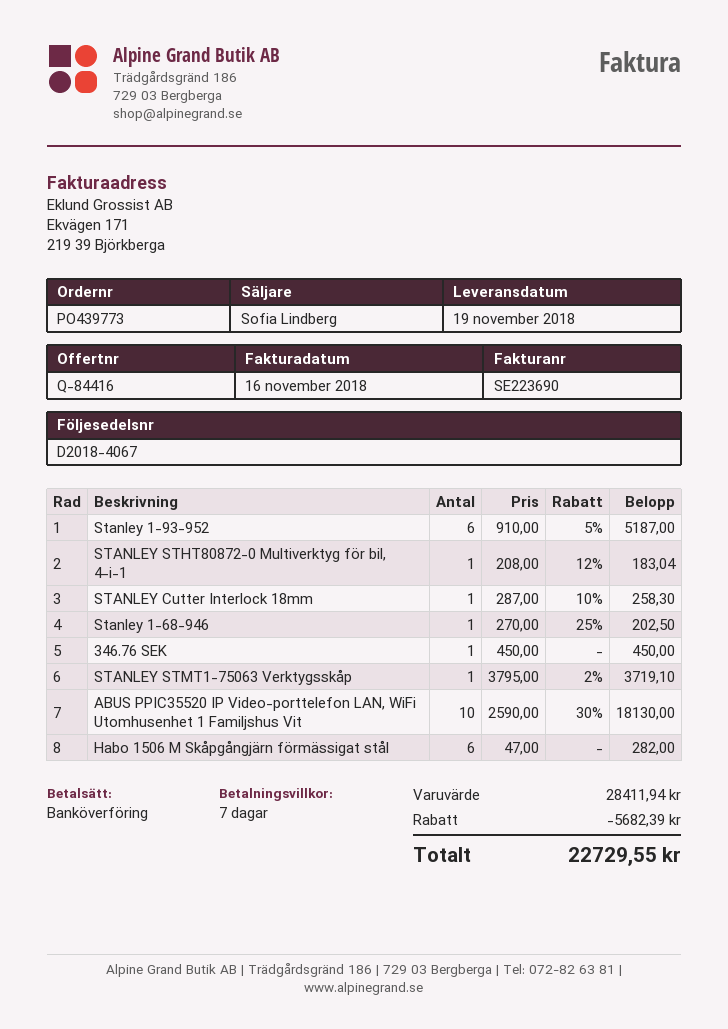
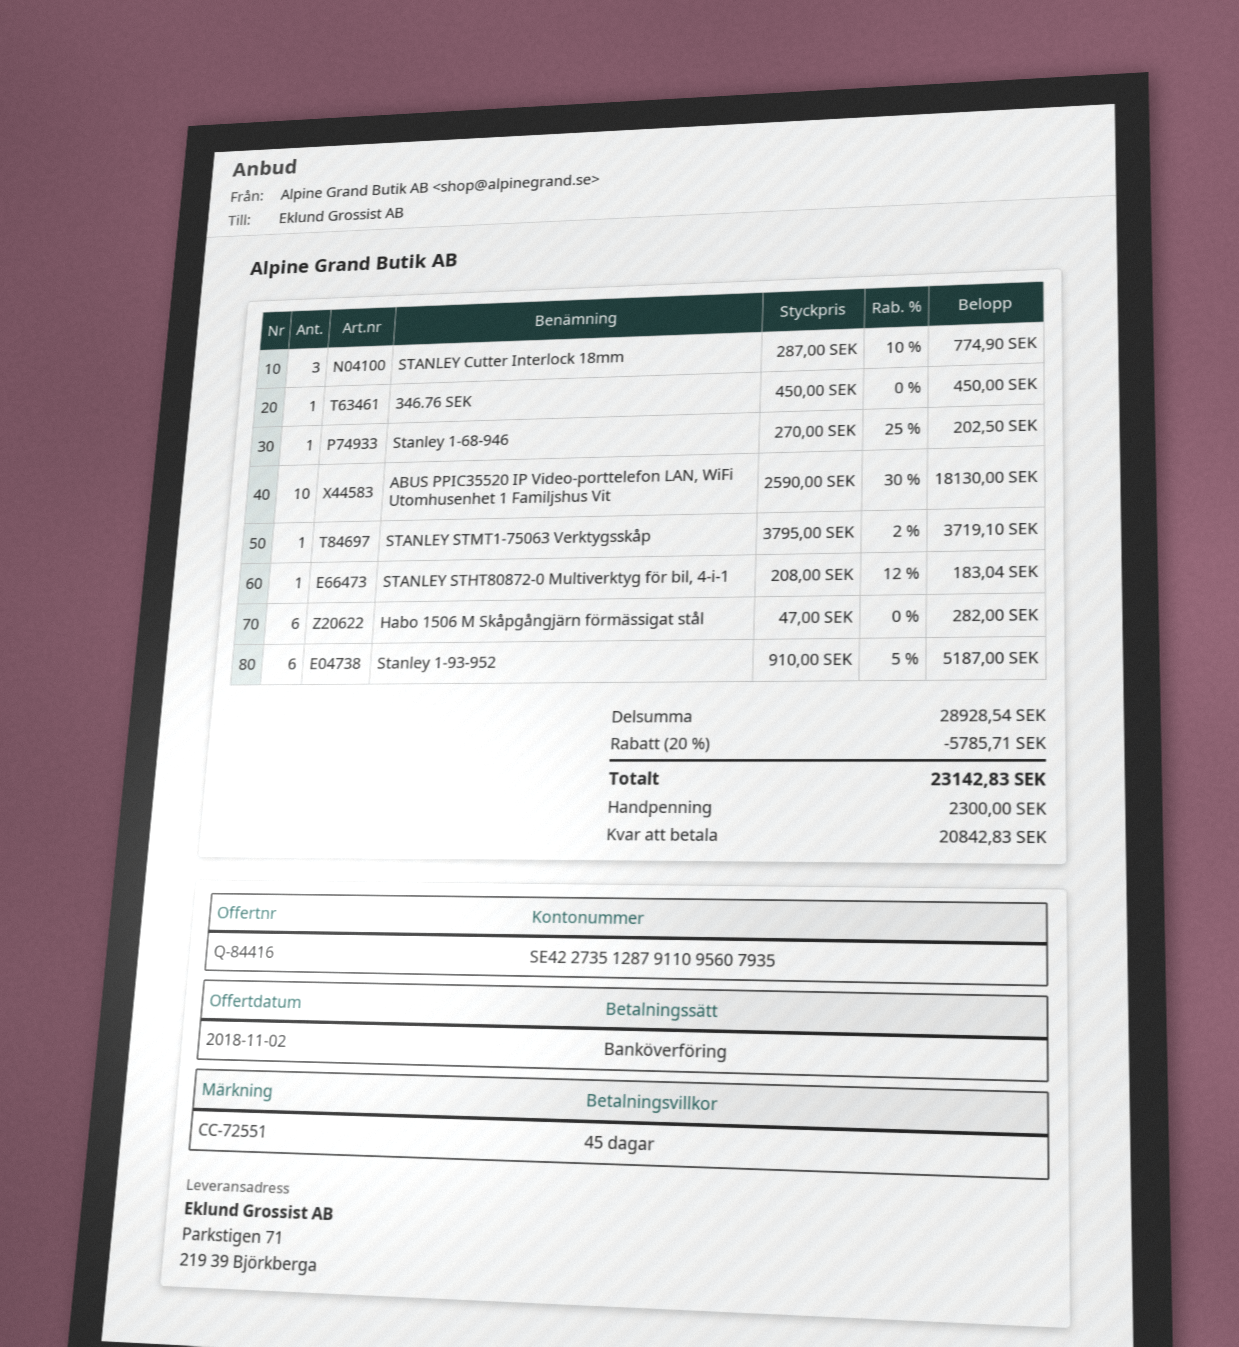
payment terms: 7 days -> 45 days
STANLEY Cutter Interlock 18mm: 1 x 287.00 - 10% = 258.30 -> 3 x 287.00 - 10% = 774.90
subtotal: 28411.94 -> 28928.54
discount: 5682.39 -> 5785.71
total: 22729.55 -> 23142.83

